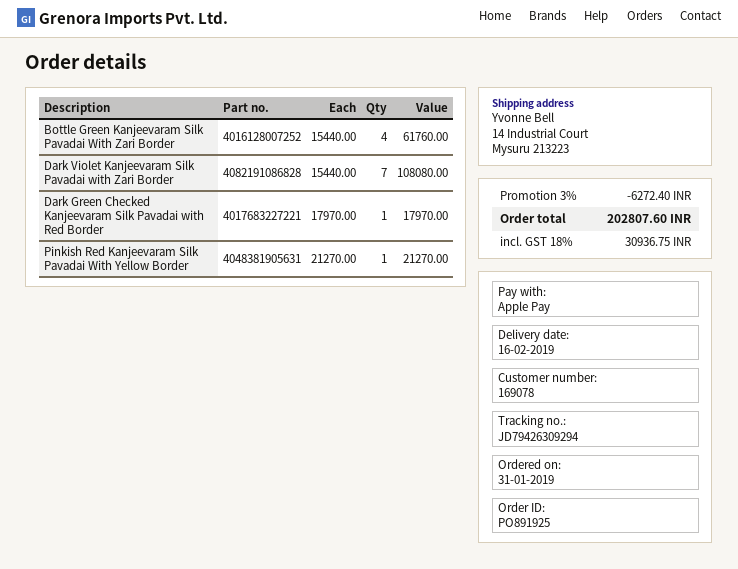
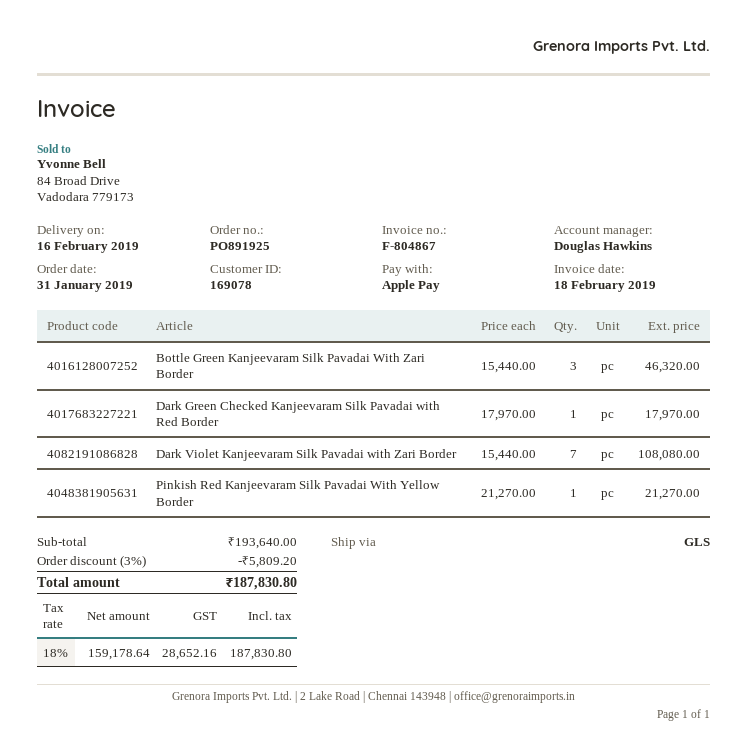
Bottle Green Kanjeevaram Silk Pavadai With Zari Border: 4 x 15440.00 = 61760.00 -> 3 x 15440.00 = 46320.00
discount: 3% = 6272.40 -> 3% = 5809.20
tax: 18% = 30936.75 -> 18% = 28652.16
total: 202807.60 -> 187830.80

